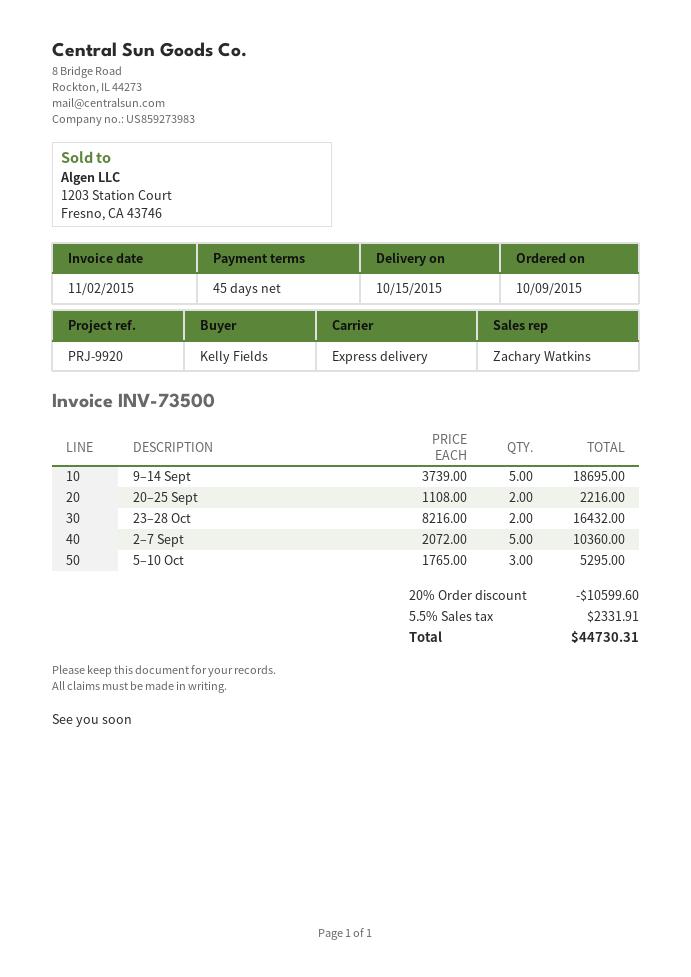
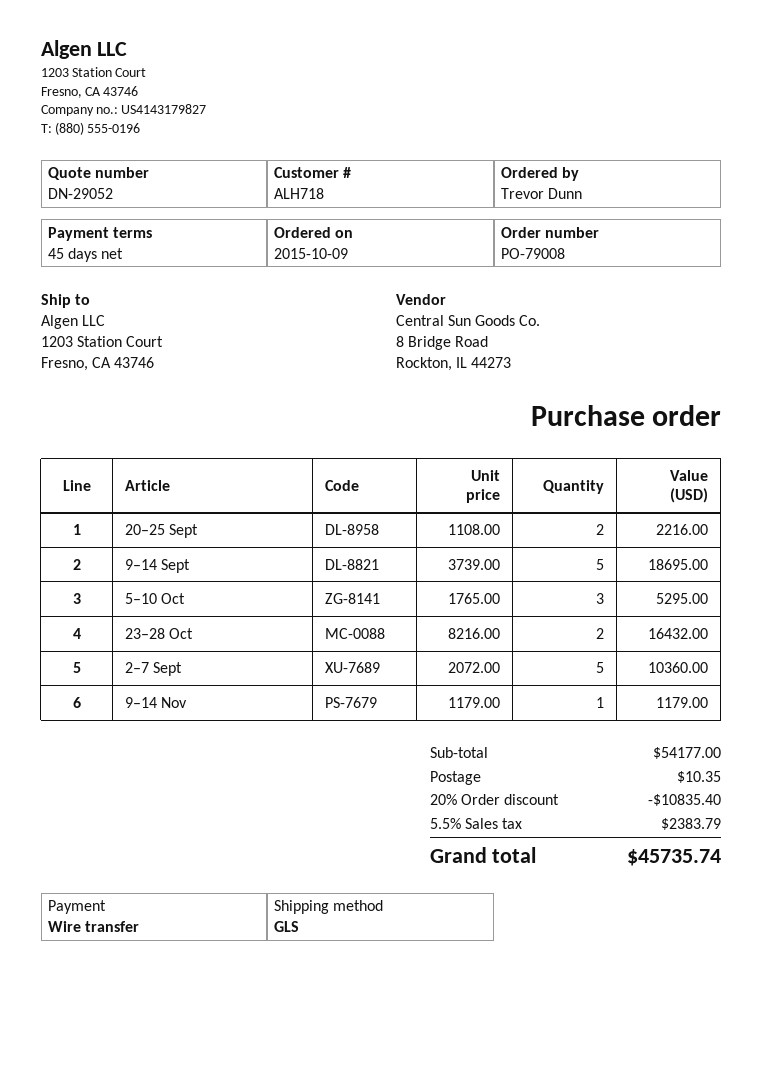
ordered by: Kelly Fields -> Trevor Dunn
shipping method: express -> GLS
9–14 Nov: none -> 1 x 1179.00 = 1179.00
discount: 20% = 10599.60 -> 20% = 10835.40
shipping: none -> 10.35
tax: 5.5% = 2331.91 -> 5.5% = 2383.79
total: 44730.31 -> 45735.74

